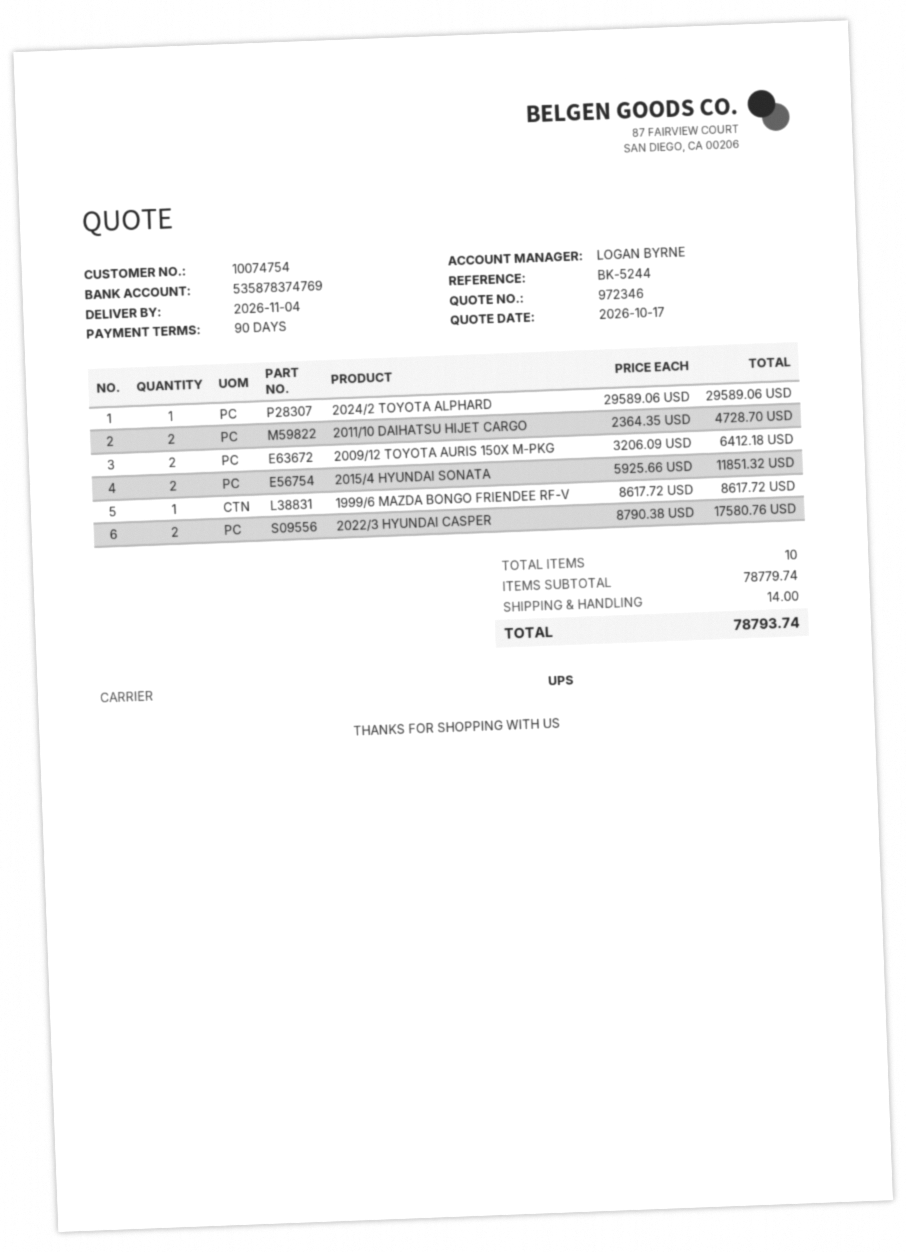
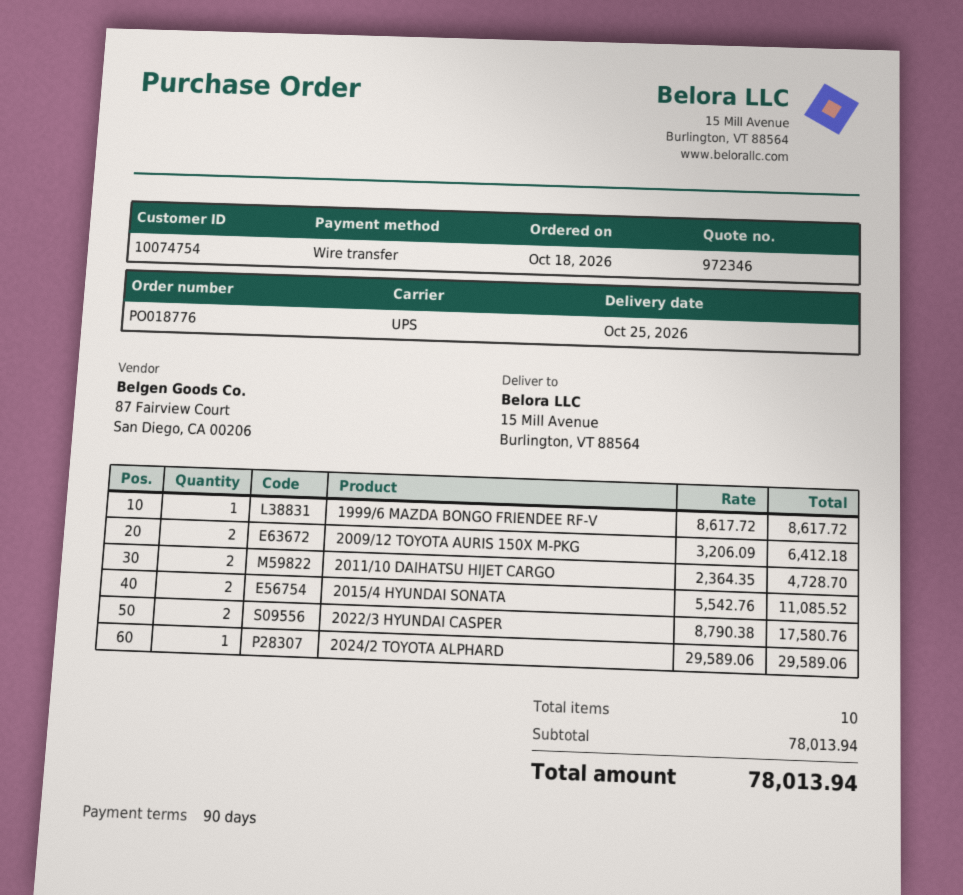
delivery date: 2026-11-04 -> 2026-10-25
2015/4 HYUNDAI SONATA: 2 x 5925.66 = 11851.32 -> 2 x 5542.76 = 11085.52
subtotal: 78779.74 -> 78013.94
shipping: 14.00 -> none
total: 78793.74 -> 78013.94

